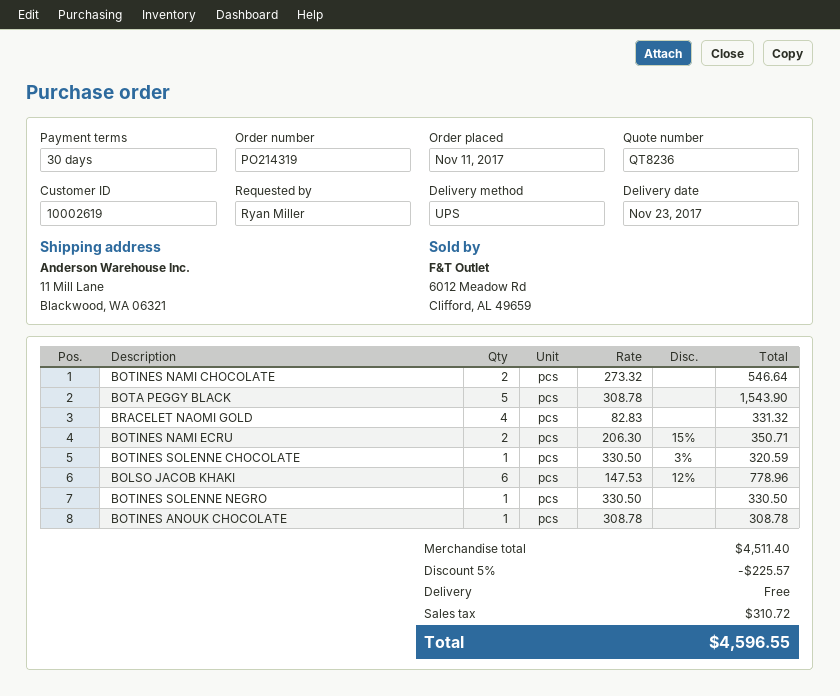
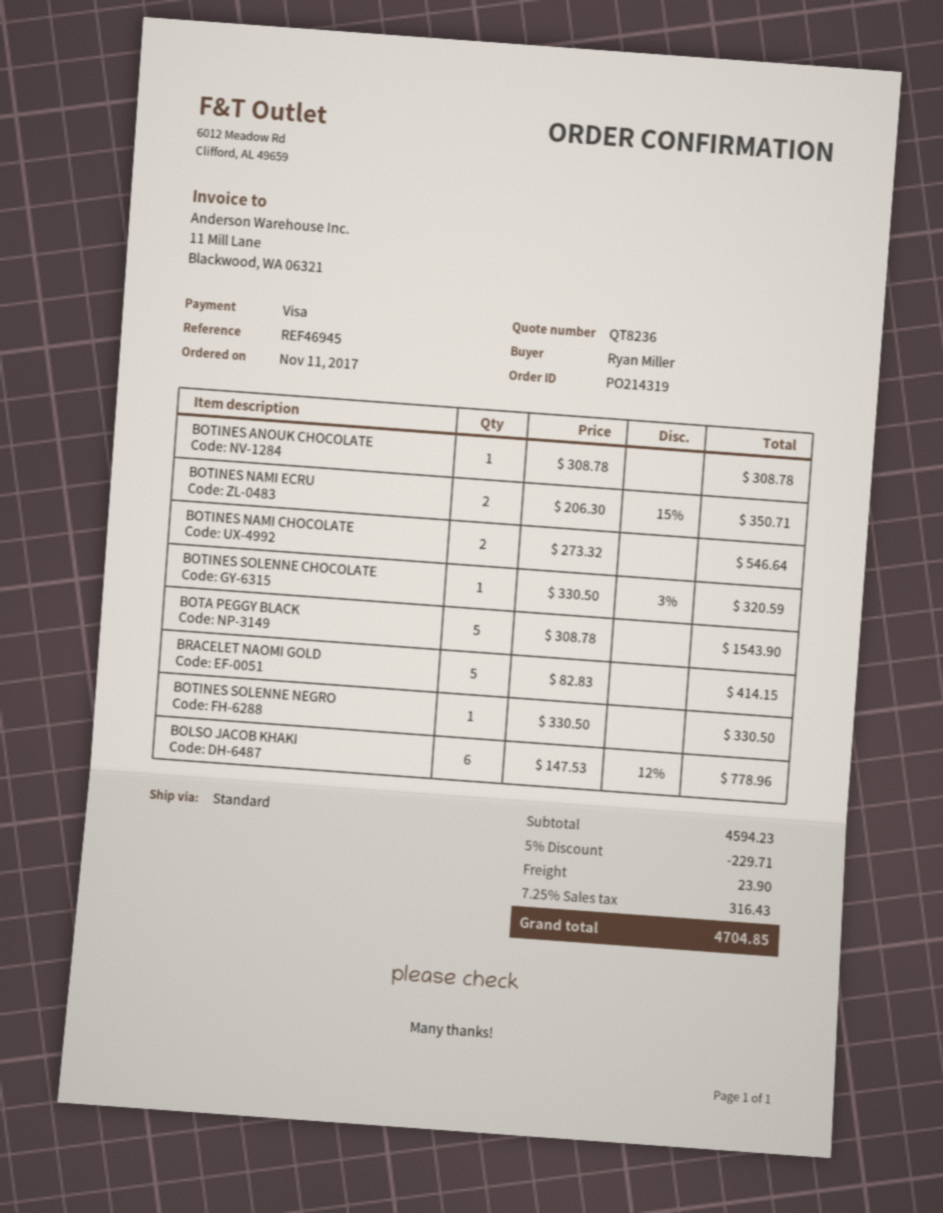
shipping method: UPS -> standard
BRACELET NAOMI GOLD: 4 x 82.83 = 331.32 -> 5 x 82.83 = 414.15
subtotal: 4511.40 -> 4594.23
discount: 5% = 225.57 -> 5% = 229.71
shipping: 0.00 -> 23.90
tax: 310.72 -> 316.43
total: 4596.55 -> 4704.85

